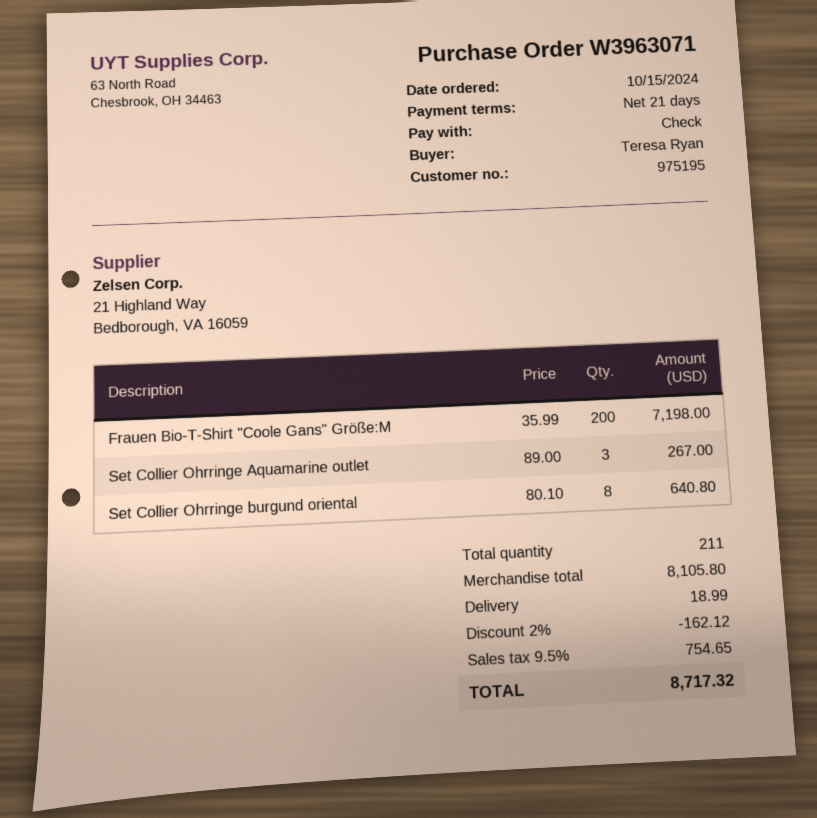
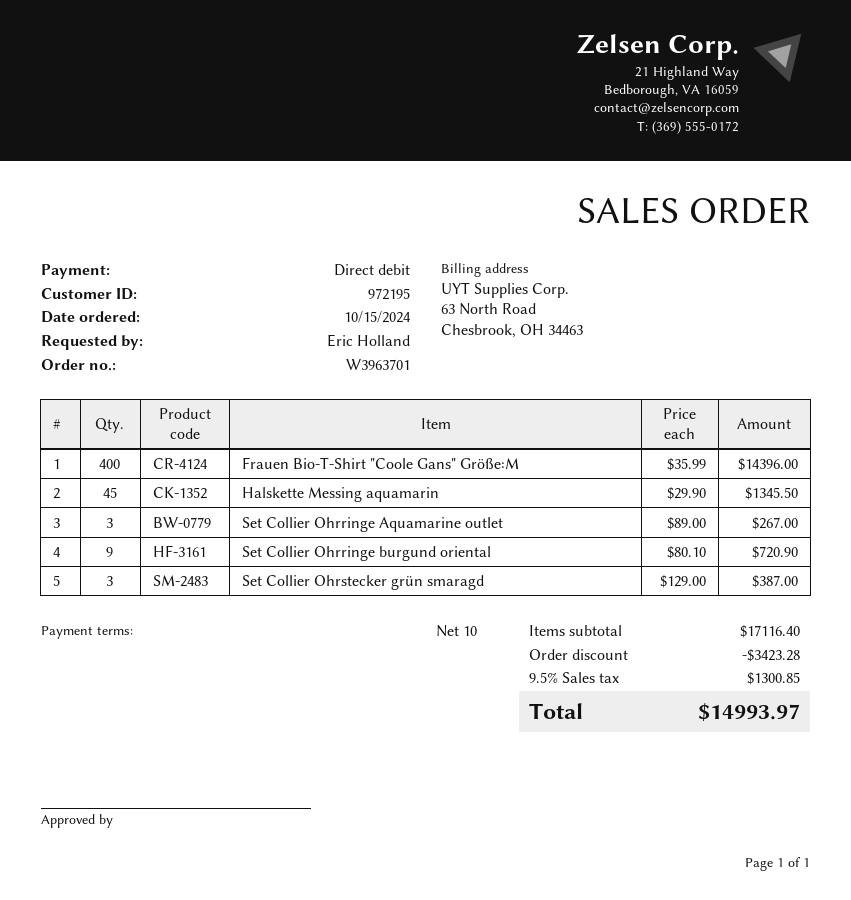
order number: W3963071 -> W3963701
payment terms: 21 days -> 10 days
customer number: 975195 -> 972195
ordered by: Teresa Ryan -> Eric Holland
payment method: cheque -> direct debit
Frauen Bio-T-Shirt "Coole Gans" Größe:M: 200 x 35.99 = 7198.00 -> 400 x 35.99 = 14396.00
Set Collier Ohrringe burgund oriental: 8 x 80.10 = 640.80 -> 9 x 80.10 = 720.90
Halskette Messing aquamarin: none -> 45 x 29.90 = 1345.50
Set Collier Ohrstecker grün smaragd: none -> 3 x 129.00 = 387.00
subtotal: 8105.80 -> 17116.40
discount: 162.12 -> 3423.28
shipping: 18.99 -> none
tax: 9.5% = 754.65 -> 9.5% = 1300.85
total: 8717.32 -> 14993.97

